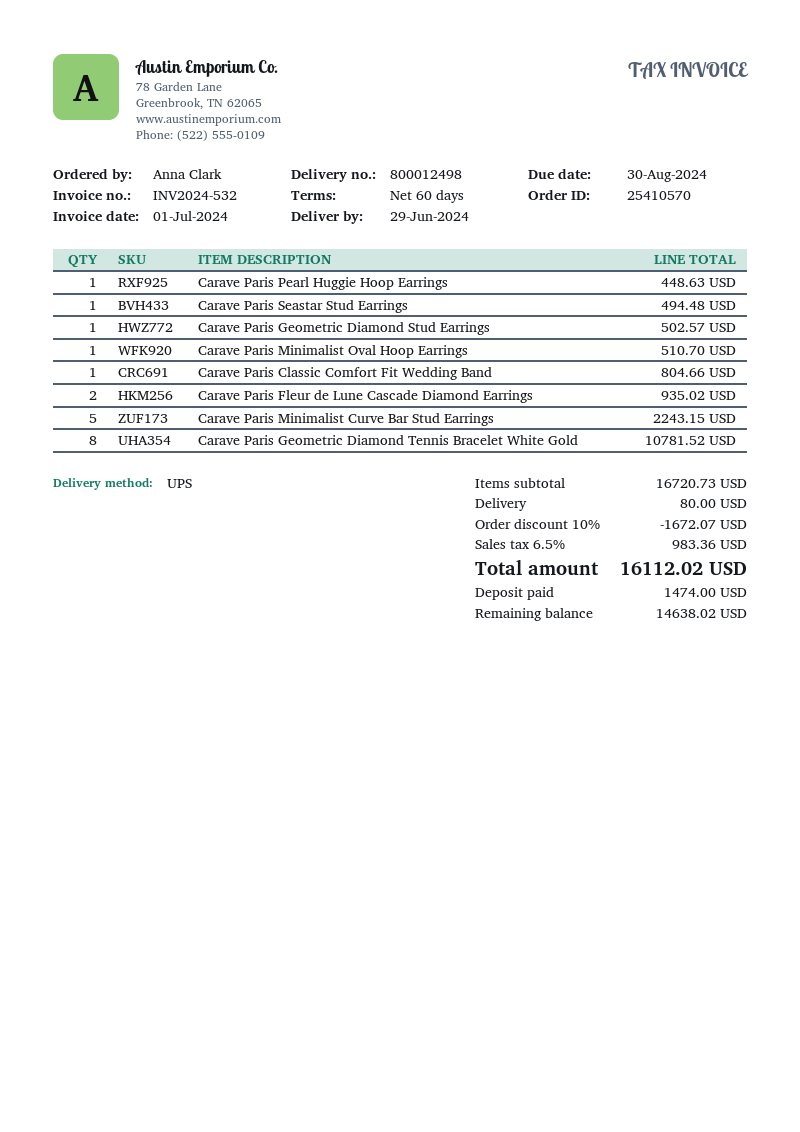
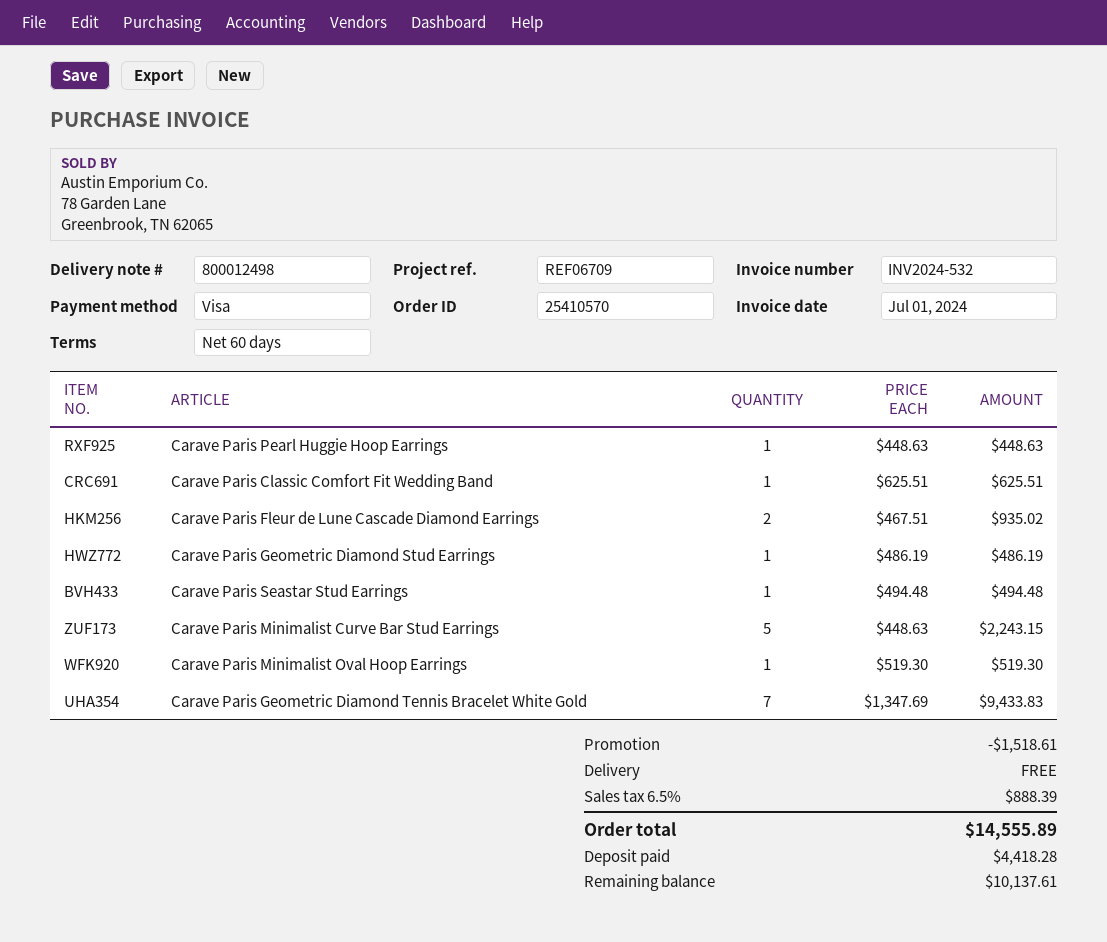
Carave Paris Geometric Diamond Stud Earrings: 1 for 502.57 -> 1 for 486.19
Carave Paris Minimalist Oval Hoop Earrings: 1 for 510.70 -> 1 for 519.30
Carave Paris Classic Comfort Fit Wedding Band: 1 for 804.66 -> 1 for 625.51
Carave Paris Geometric Diamond Tennis Bracelet White Gold: 8 for 10781.52 -> 7 for 9433.83
discount: 1672.07 -> 1518.61
shipping: 80.00 -> 0.00
tax: 6.5% = 983.36 -> 6.5% = 888.39
total: 16112.02 -> 14555.89
deposit: 1474.00 -> 4418.28
balance: 14638.02 -> 10137.61

